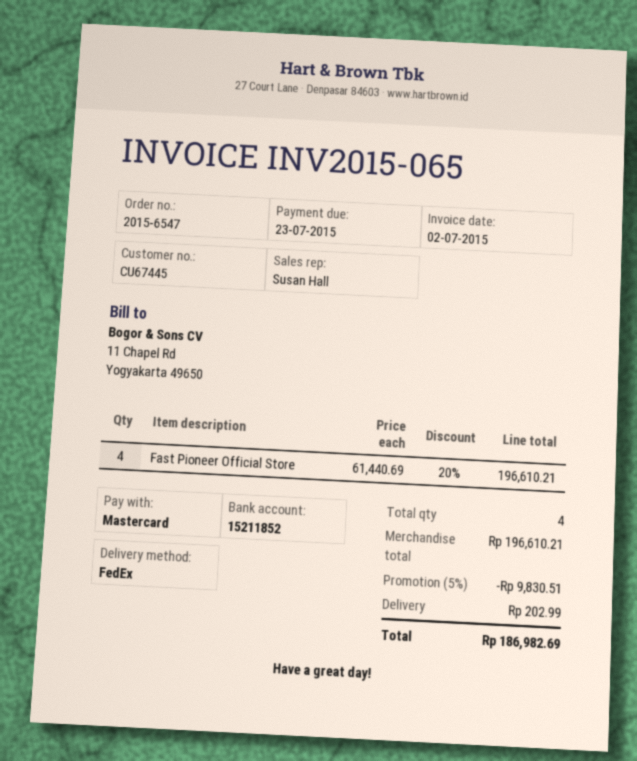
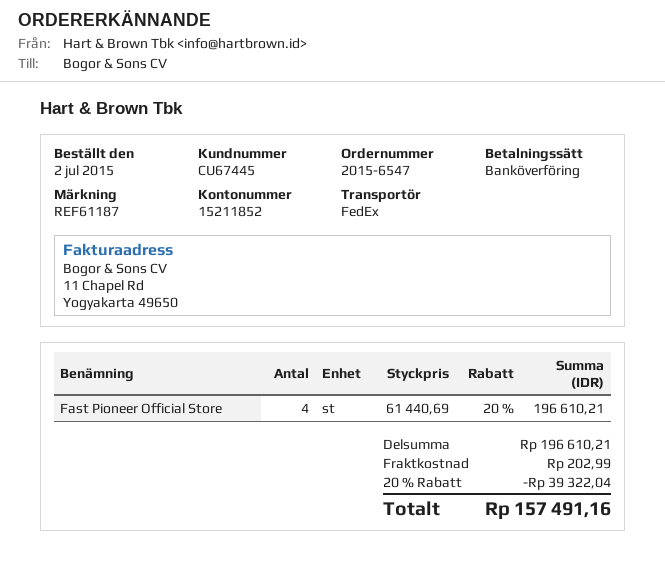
payment method: Mastercard -> bank transfer
discount: 5% = 9830.51 -> 20% = 39322.04
total: 186982.69 -> 157491.16

